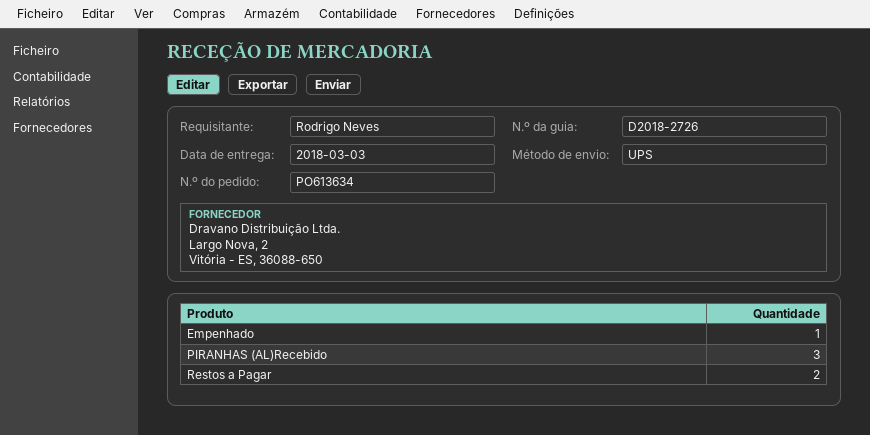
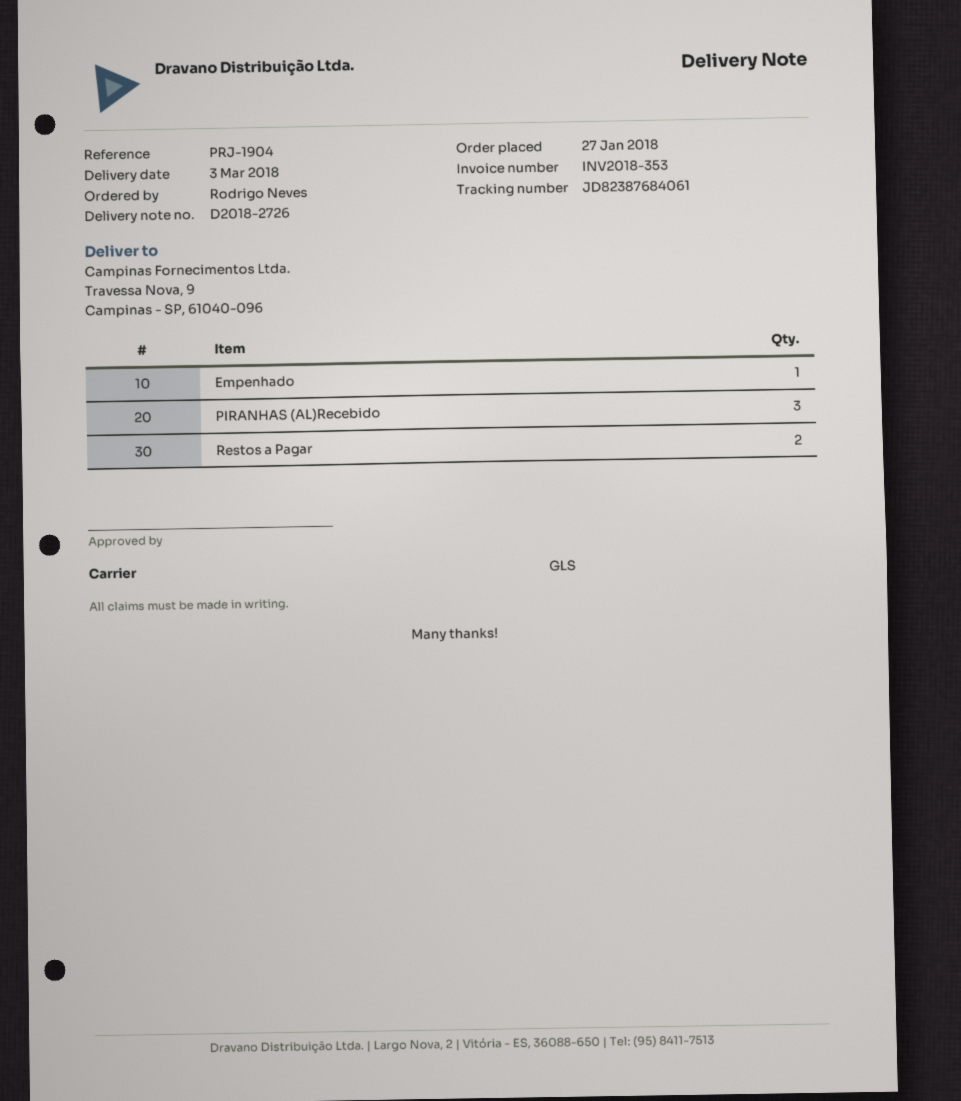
shipping method: UPS -> GLS

